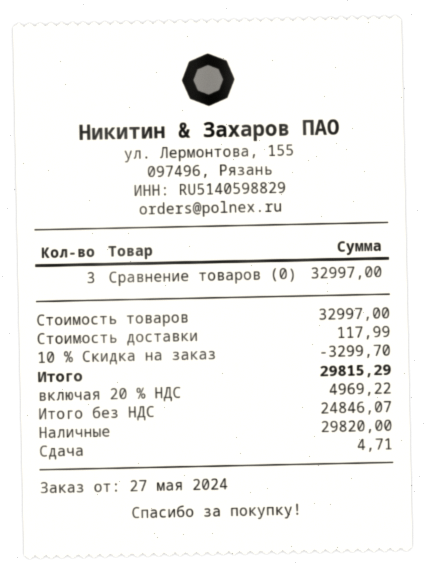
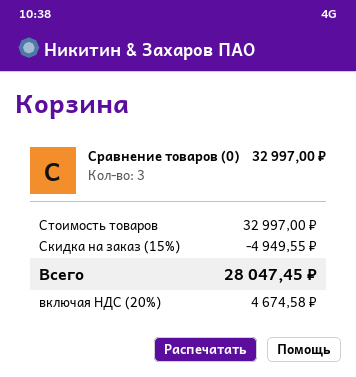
discount: 10% = 3299.70 -> 15% = 4949.55
shipping: 117.99 -> none
tax: 20% = 4969.22 -> 20% = 4674.58
total: 29815.29 -> 28047.45

